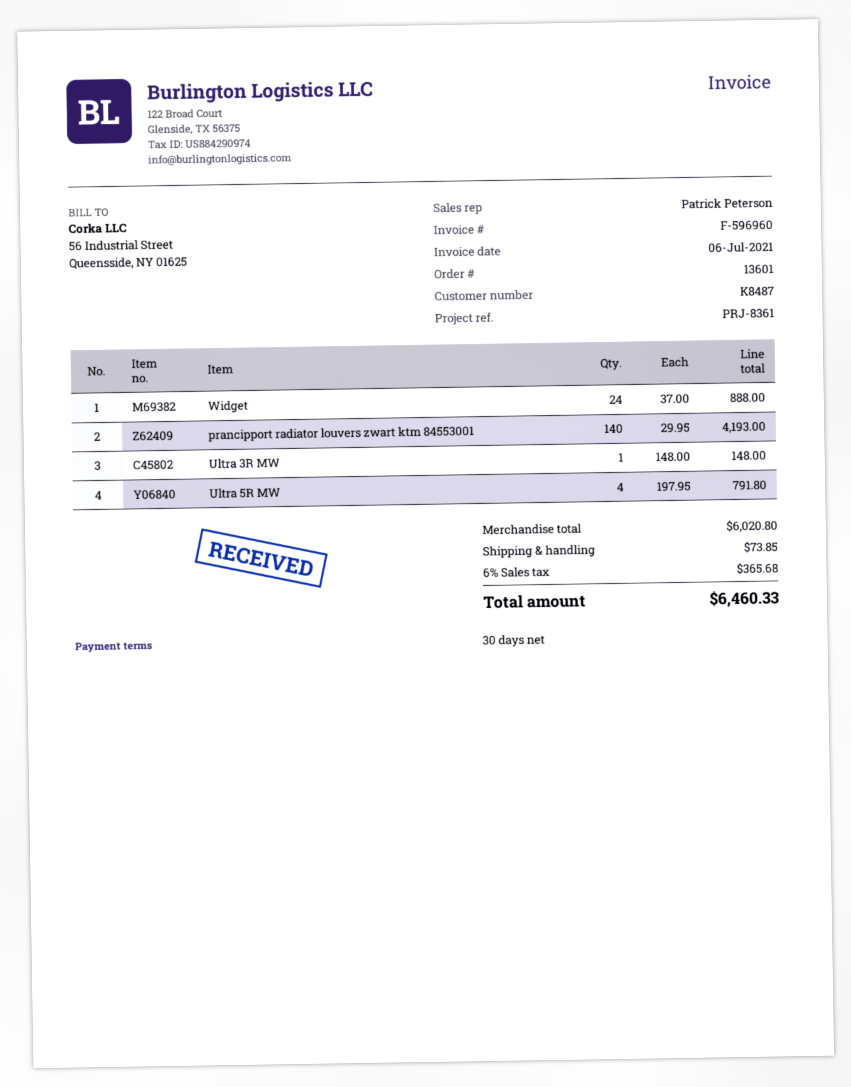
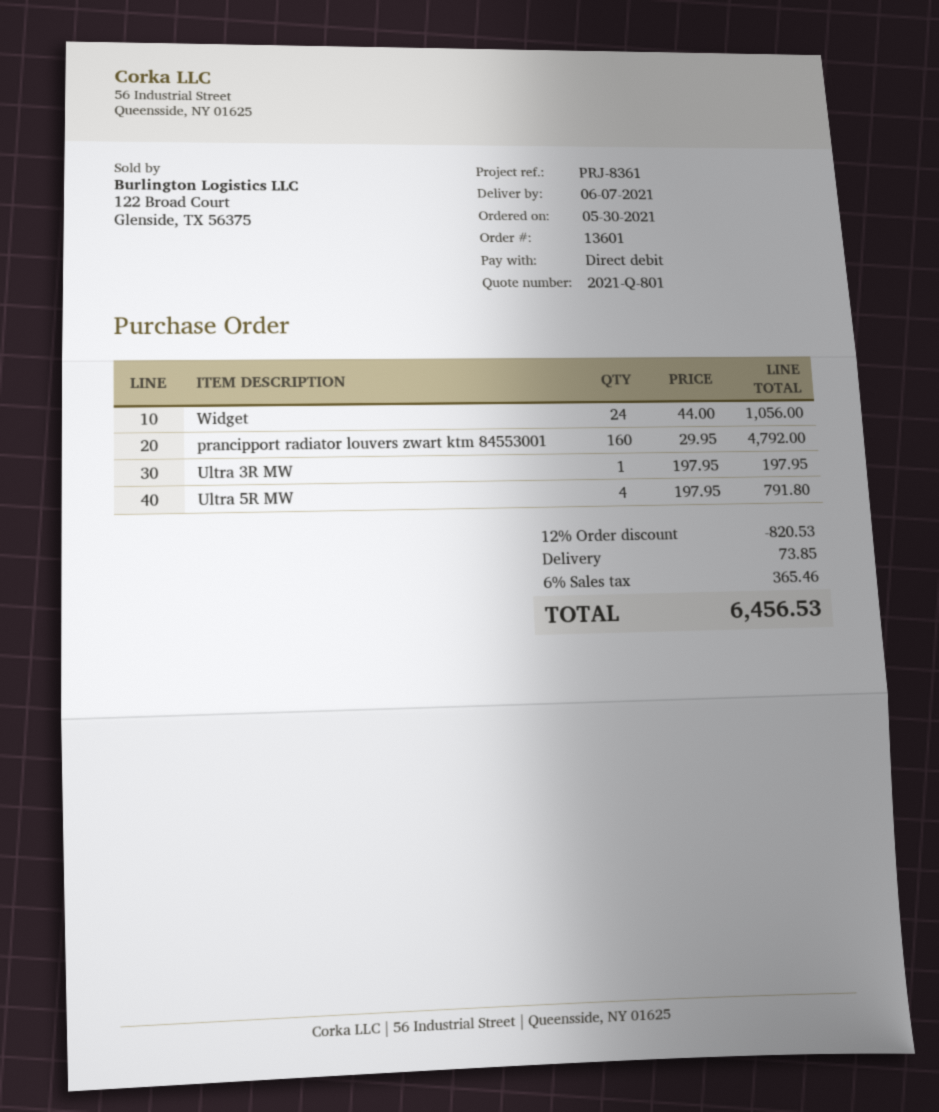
Widget: 24 x 37.00 = 888.00 -> 24 x 44.00 = 1056.00
prancipport radiator louvers zwart ktm 84553001: 140 x 29.95 = 4193.00 -> 160 x 29.95 = 4792.00
Ultra 3R MW: 1 x 148.00 = 148.00 -> 1 x 197.95 = 197.95
discount: none -> 12% = 820.53
tax: 6% = 365.68 -> 6% = 365.46
total: 6460.33 -> 6456.53

